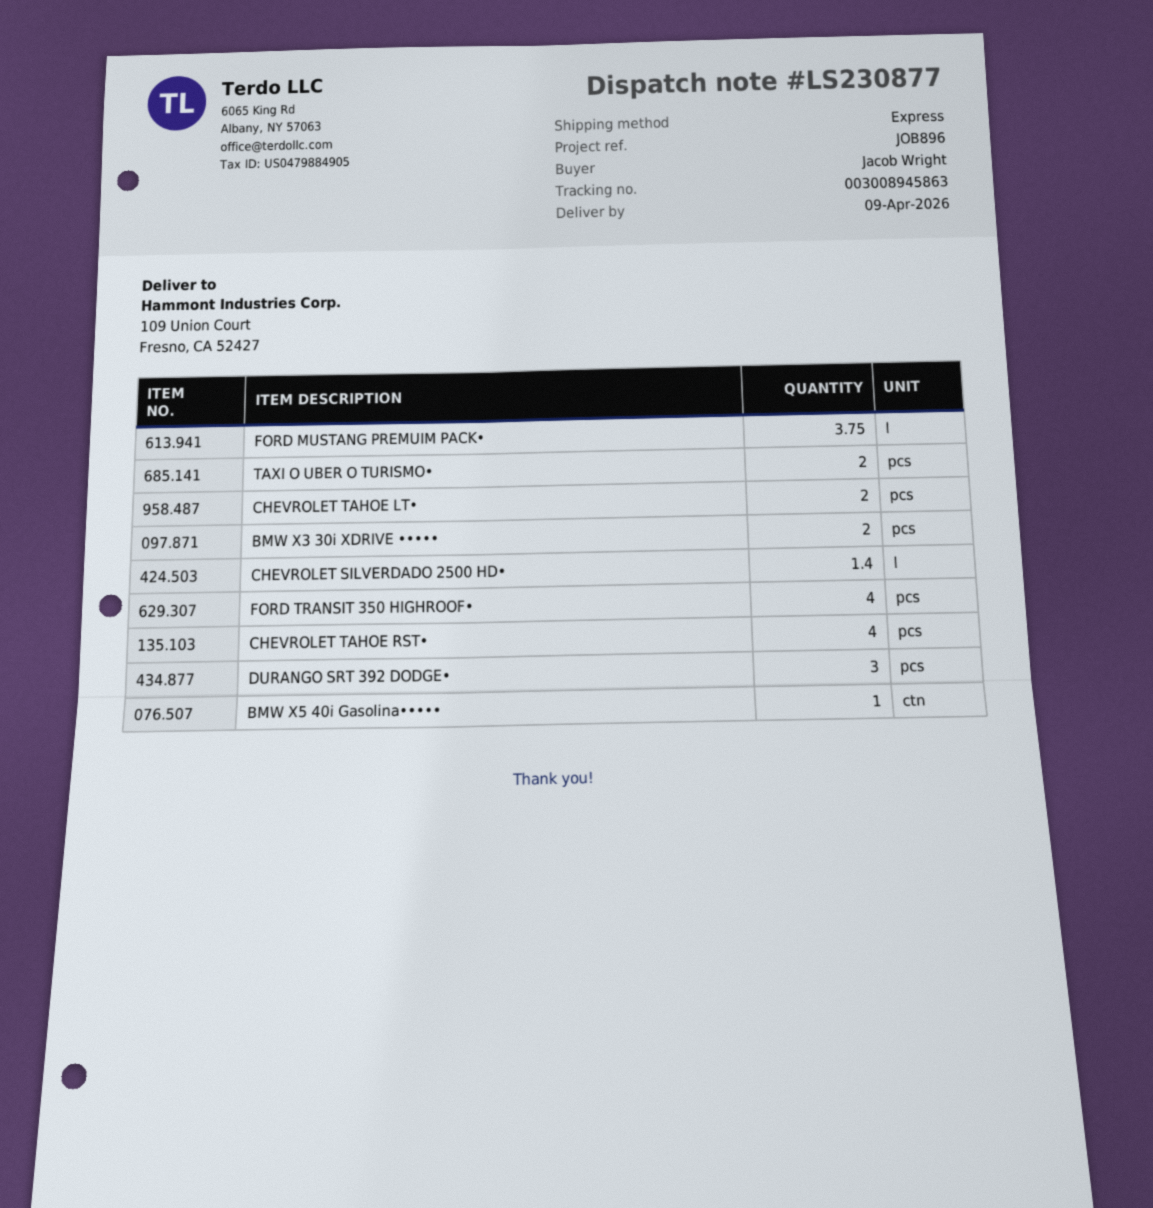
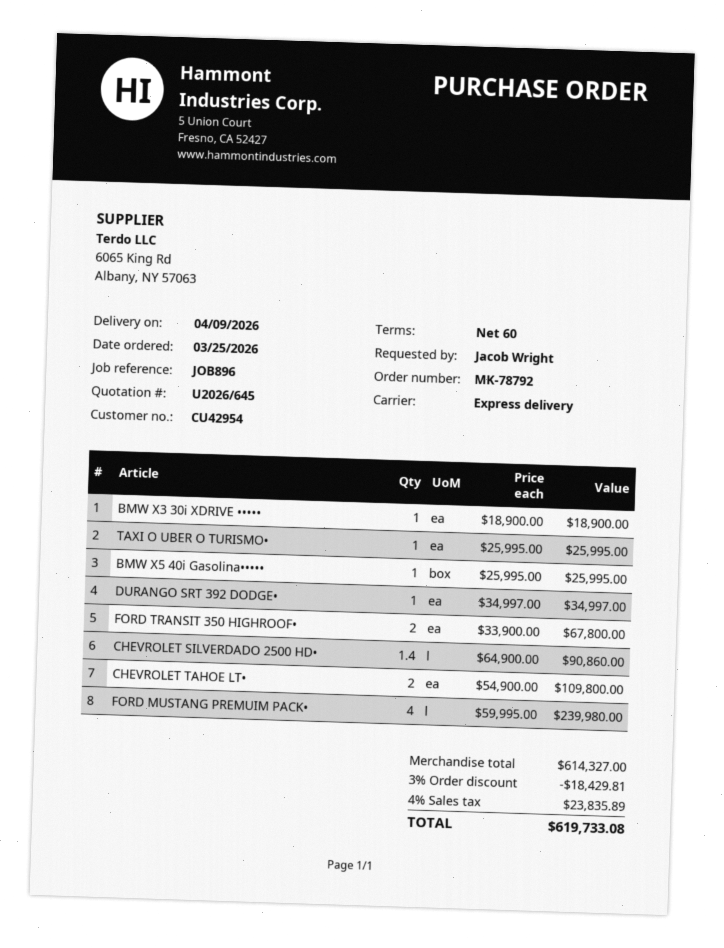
FORD MUSTANG PREMUIM PACK•: 3.75 -> 4
TAXI O UBER O TURISMO•: 2 -> 1
BMW X3 30i XDRIVE •••••: 2 -> 1
FORD TRANSIT 350 HIGHROOF•: 4 -> 2
CHEVROLET TAHOE RST•: 4 -> none
DURANGO SRT 392 DODGE•: 3 -> 1

